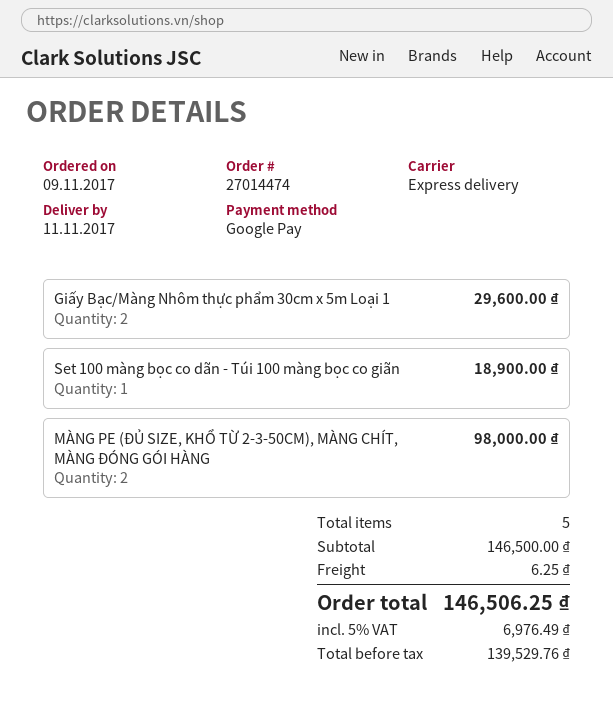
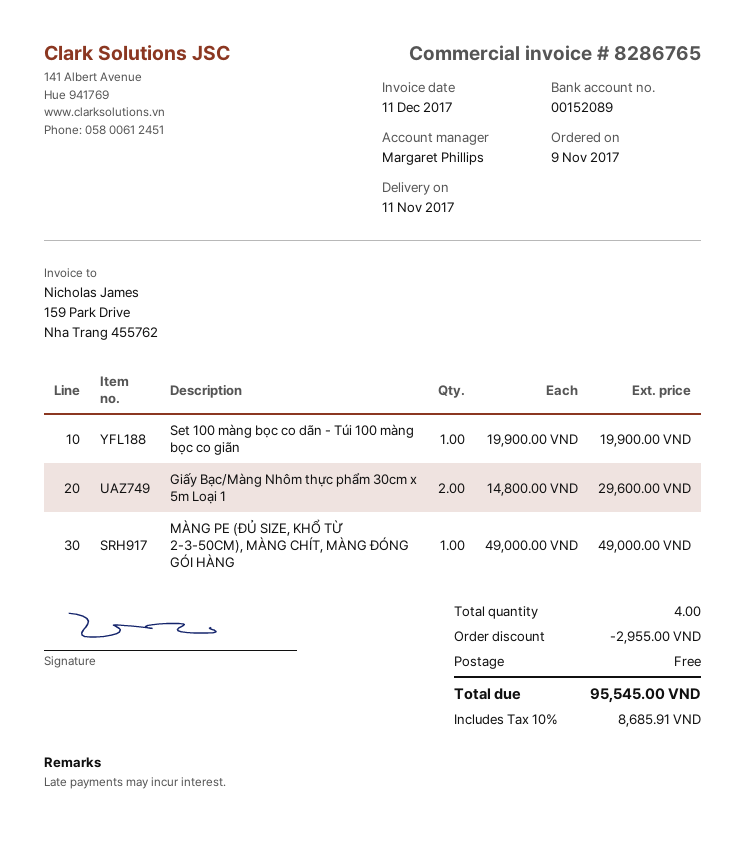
Set 100 màng bọc co dãn - Túi 100 màng bọc co giãn: 1 for 18900.00 -> 1 for 19900.00
MÀNG PE (ĐỦ SIZE, KHỔ TỪ 2-3-50CM), MÀNG CHÍT, MÀNG ĐÓNG GÓI HÀNG: 2 for 98000.00 -> 1 for 49000.00
total quantity: 5 -> 4
discount: none -> 2955.00
shipping: 6.25 -> 0.00
tax: 5% = 6976.49 -> 10% = 8685.91
total: 146506.25 -> 95545.00

